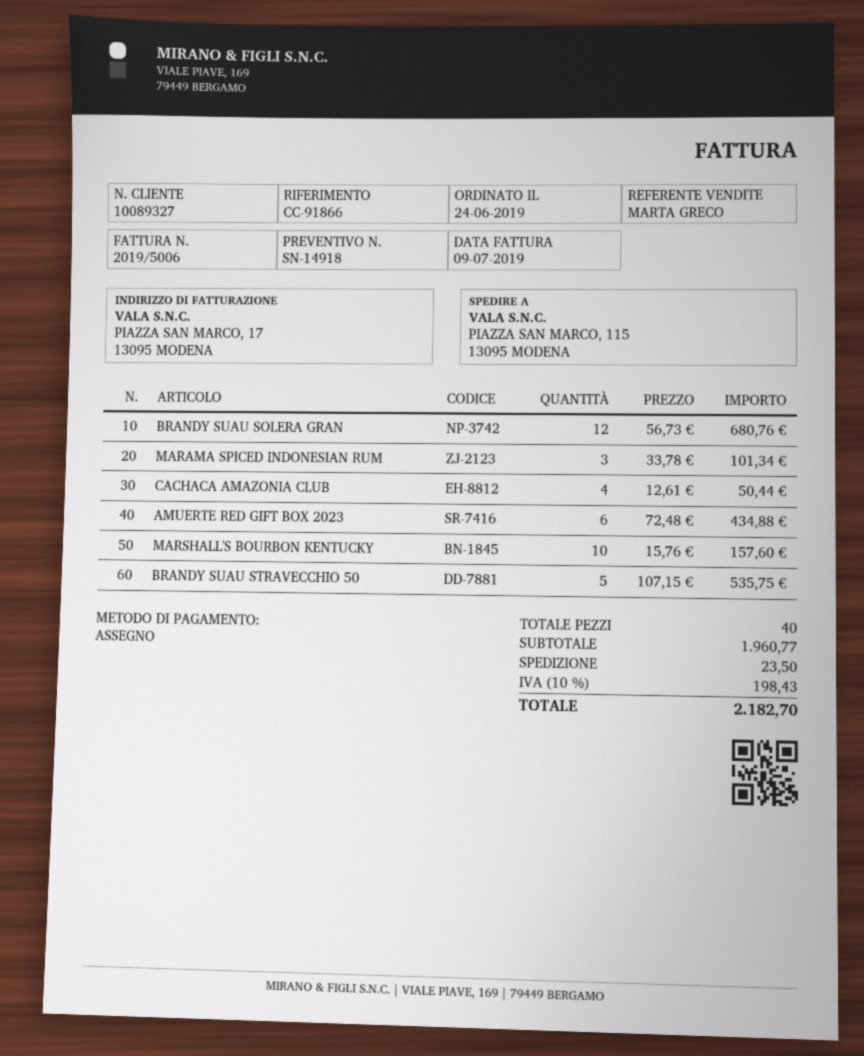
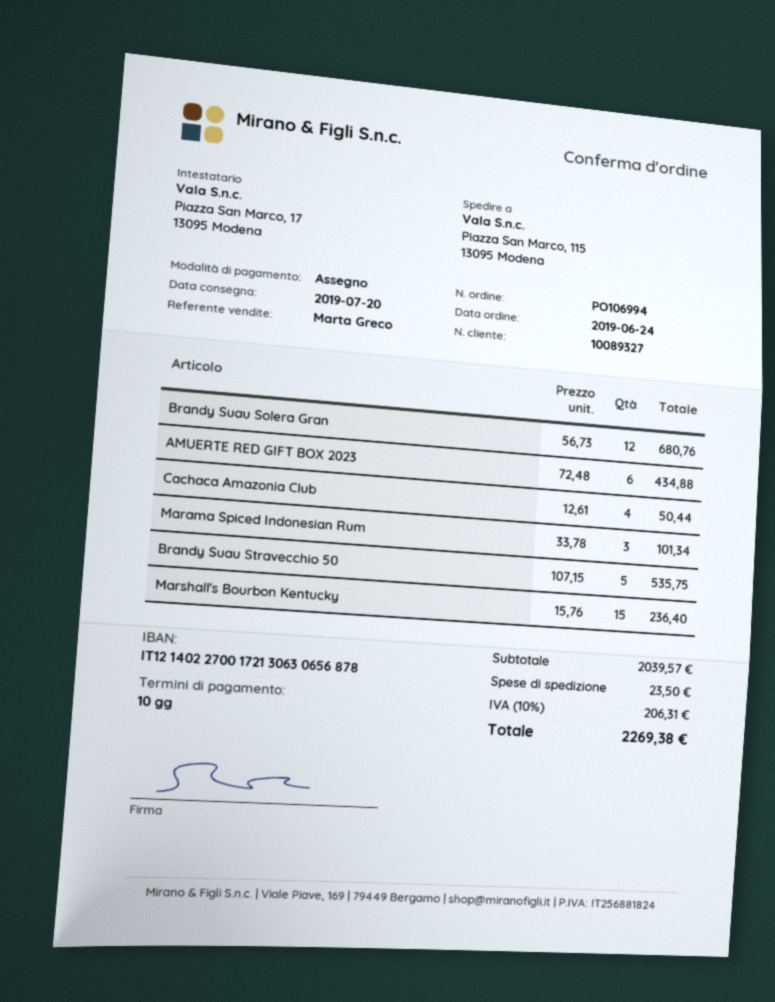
MARSHALL'S BOURBON KENTUCKY: 10 x 15.76 = 157.60 -> 15 x 15.76 = 236.40
subtotal: 1960.77 -> 2039.57
tax: 10% = 198.43 -> 10% = 206.31
total: 2182.70 -> 2269.38

